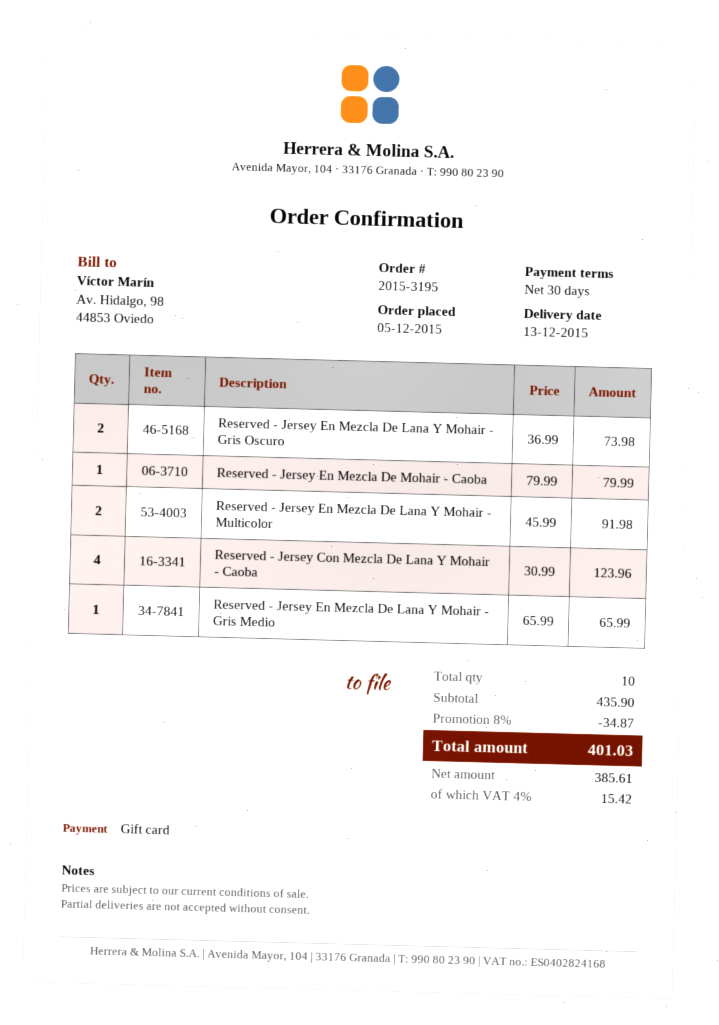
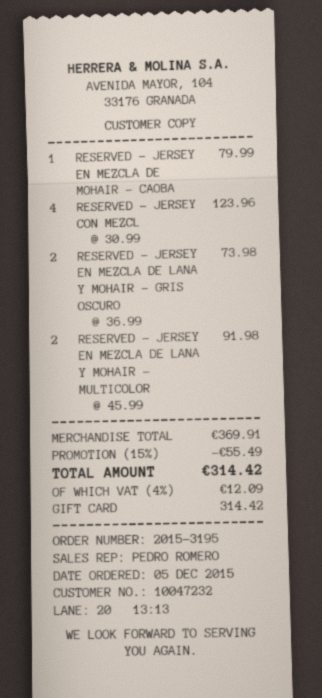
Reserved - Jersey En Mezcla De Lana Y Mohair - Gris Medio: 1 x 65.99 = 65.99 -> none
subtotal: 435.90 -> 369.91
discount: 8% = 34.87 -> 15% = 55.49
tax: 4% = 15.42 -> 4% = 12.09
total: 401.03 -> 314.42

